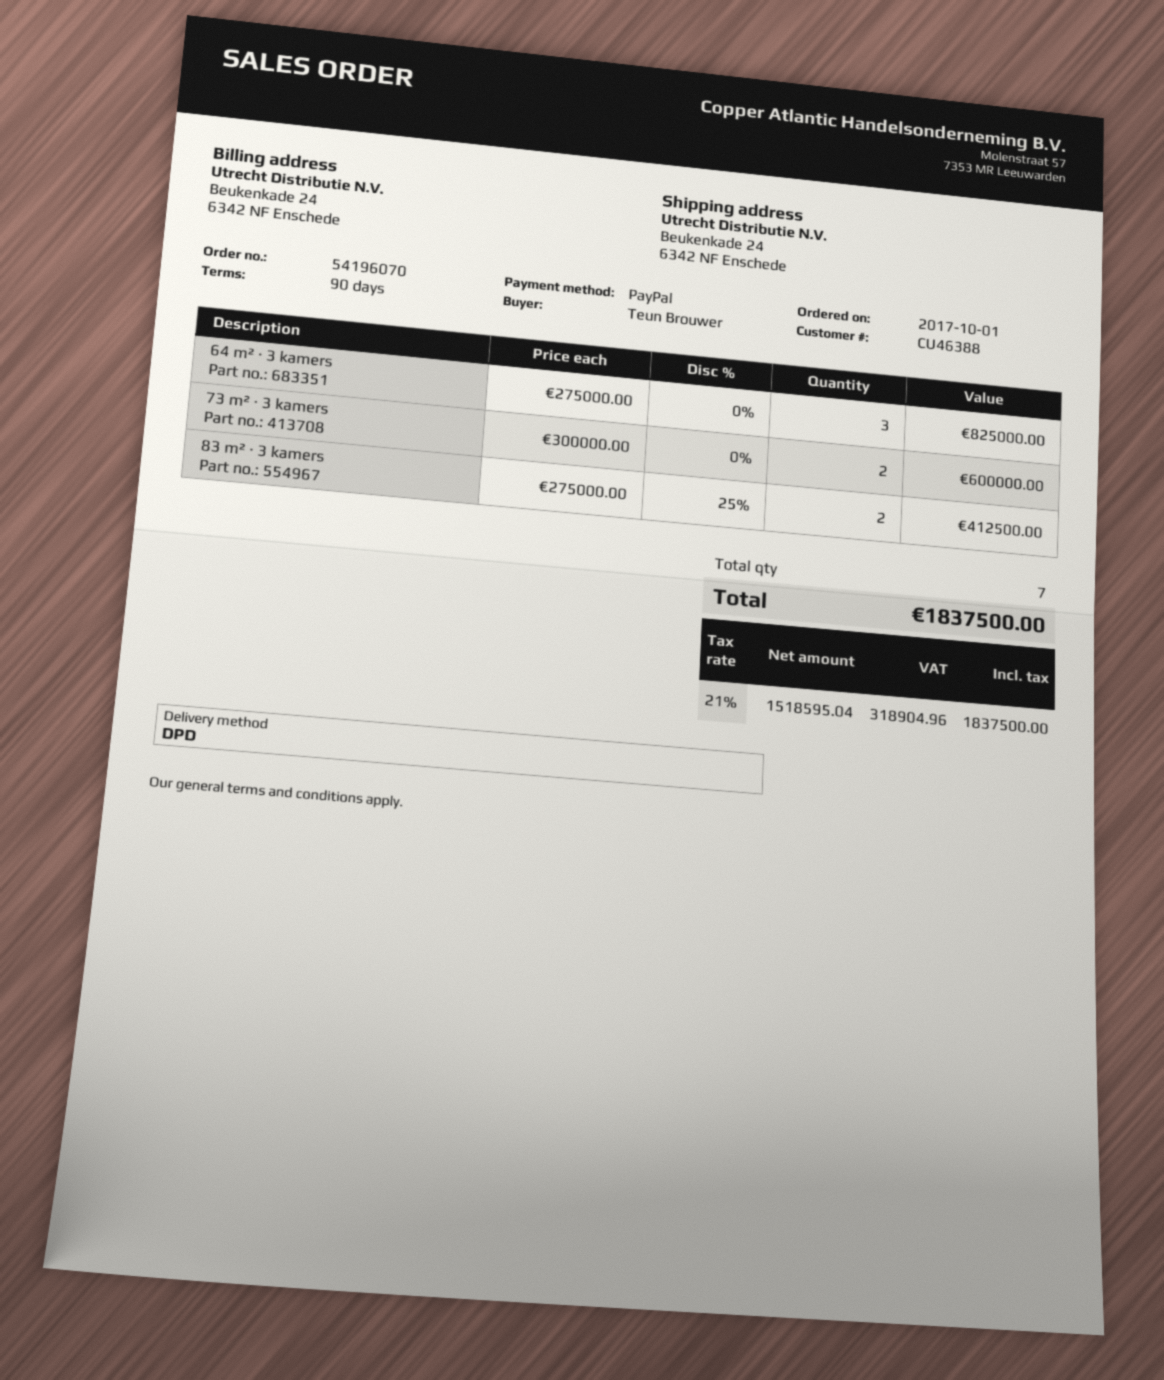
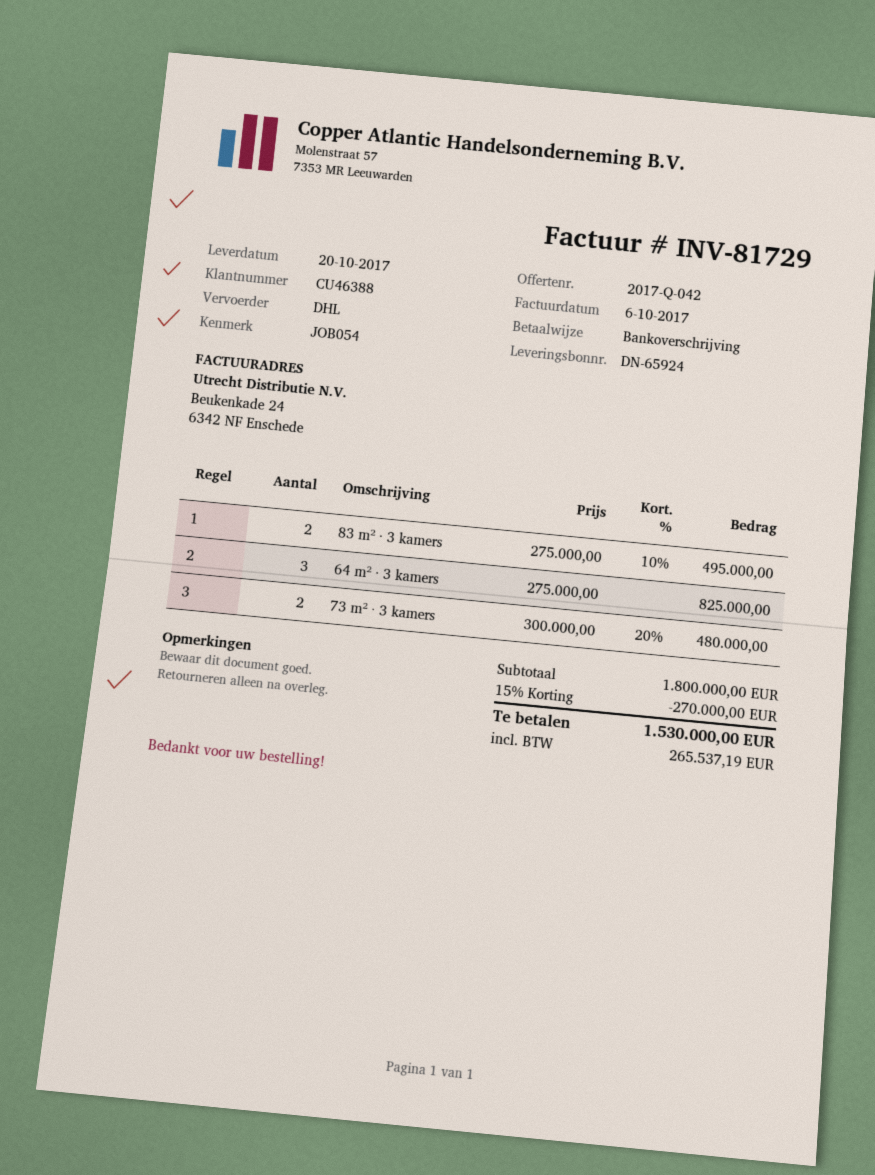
payment method: PayPal -> bank transfer
shipping method: DPD -> DHL
73 m² · 3 kamers: 2 x 300000.00 = 600000.00 -> 2 x 300000.00 - 20% = 480000.00
83 m² · 3 kamers: 2 x 275000.00 - 25% = 412500.00 -> 2 x 275000.00 - 10% = 495000.00
discount: none -> 15% = 270000.00
tax: 318904.96 -> 265537.19
total: 1837500.00 -> 1530000.00

